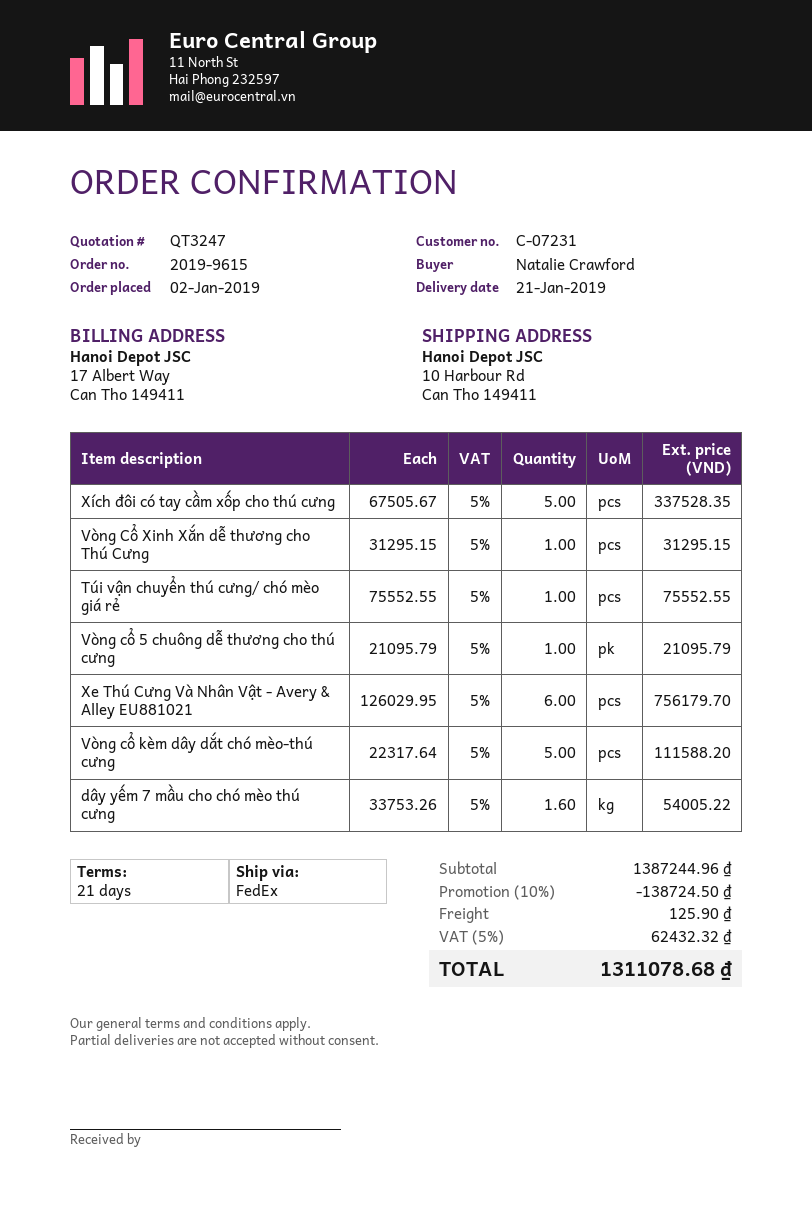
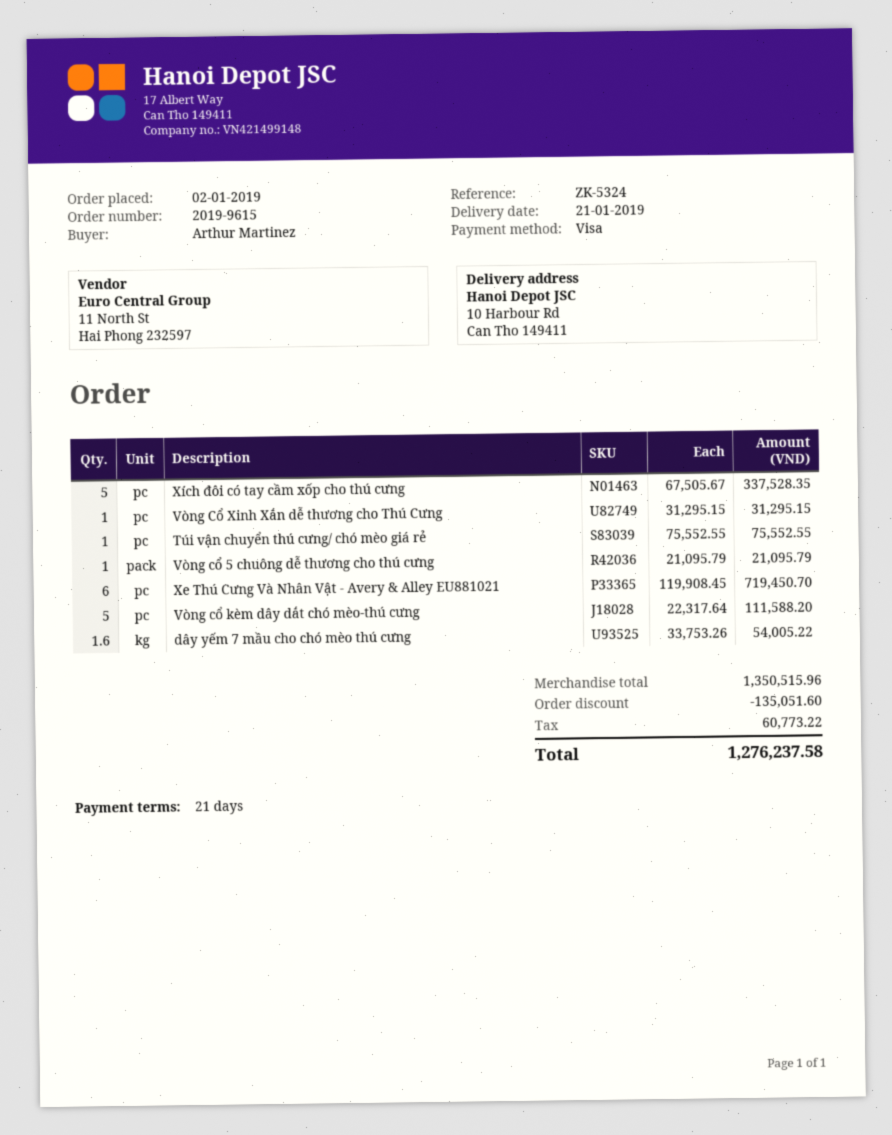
ordered by: Natalie Crawford -> Arthur Martinez
Xe Thú Cưng Và Nhân Vật - Avery & Alley EU881021: 6 x 126029.95 = 756179.70 -> 6 x 119908.45 = 719450.70
subtotal: 1387244.96 -> 1350515.96
discount: 138724.50 -> 135051.60
shipping: 125.90 -> none
tax: 62432.32 -> 60773.22
total: 1311078.68 -> 1276237.58

